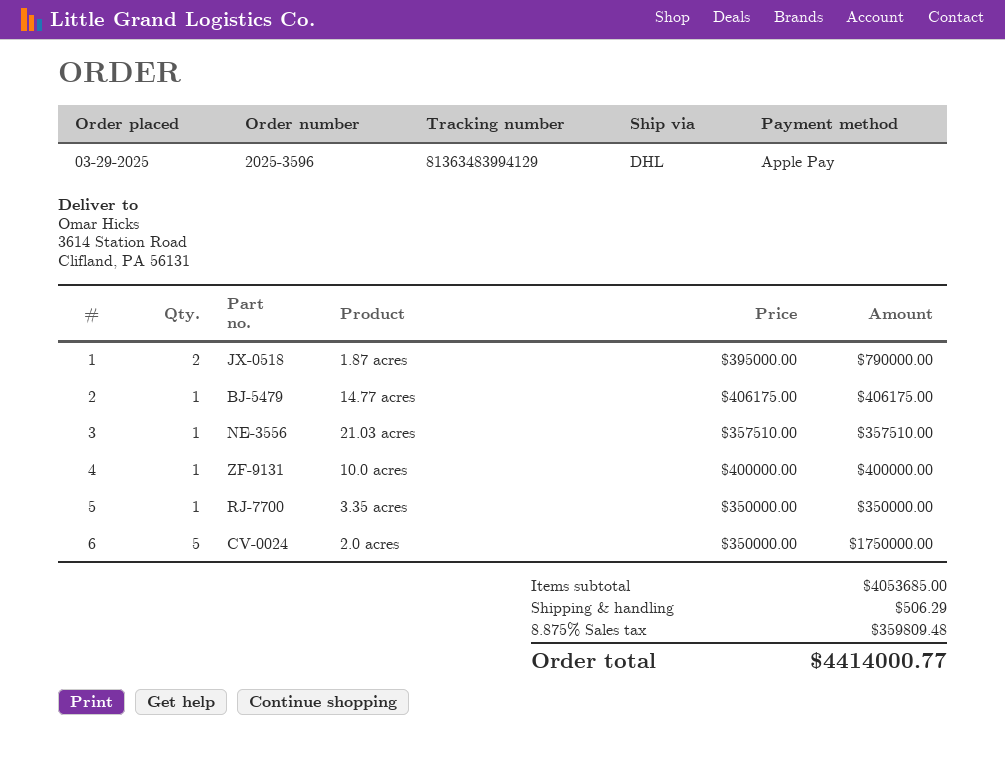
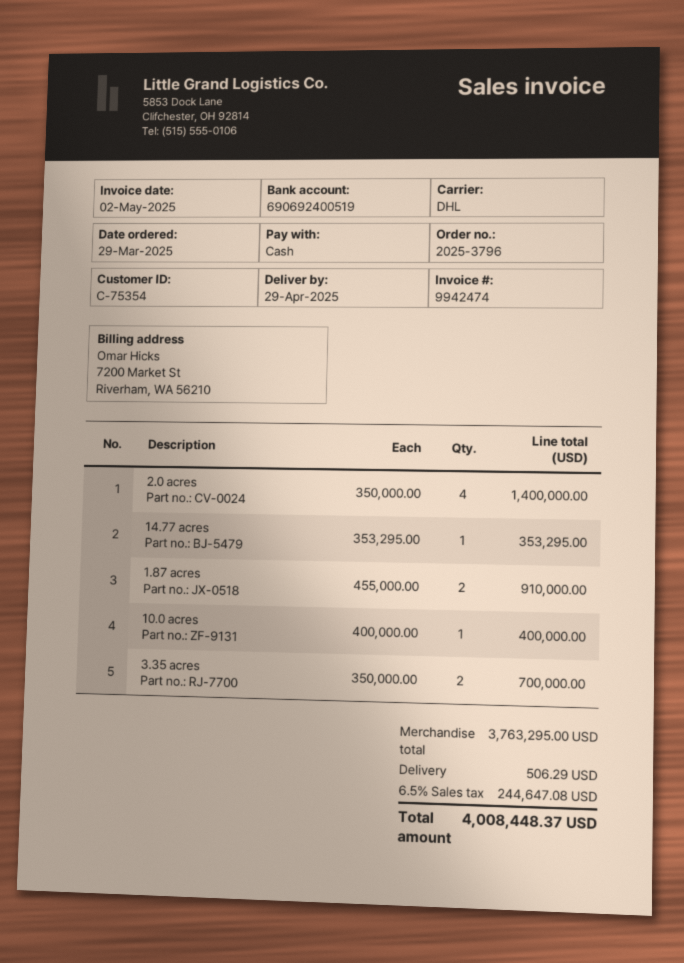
order number: 2025-3596 -> 2025-3796
payment method: Apple Pay -> cash
1.87 acres: 2 x 395000.00 = 790000.00 -> 2 x 455000.00 = 910000.00
14.77 acres: 1 x 406175.00 = 406175.00 -> 1 x 353295.00 = 353295.00
21.03 acres: 1 x 357510.00 = 357510.00 -> none
3.35 acres: 1 x 350000.00 = 350000.00 -> 2 x 350000.00 = 700000.00
2.0 acres: 5 x 350000.00 = 1750000.00 -> 4 x 350000.00 = 1400000.00
subtotal: 4053685.00 -> 3763295.00
tax: 8.875% = 359809.48 -> 6.5% = 244647.08
total: 4414000.77 -> 4008448.37

